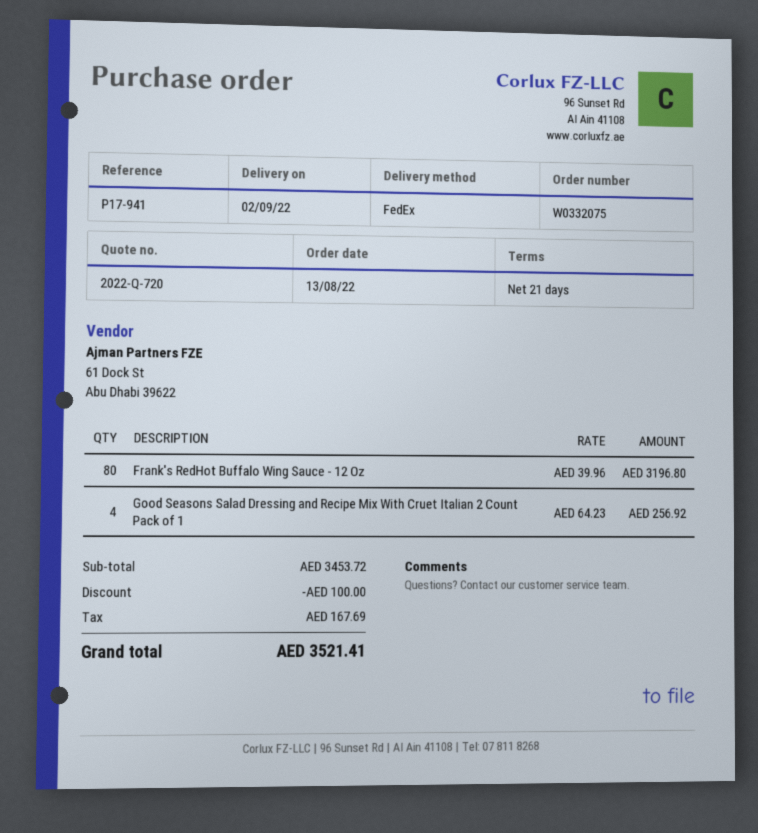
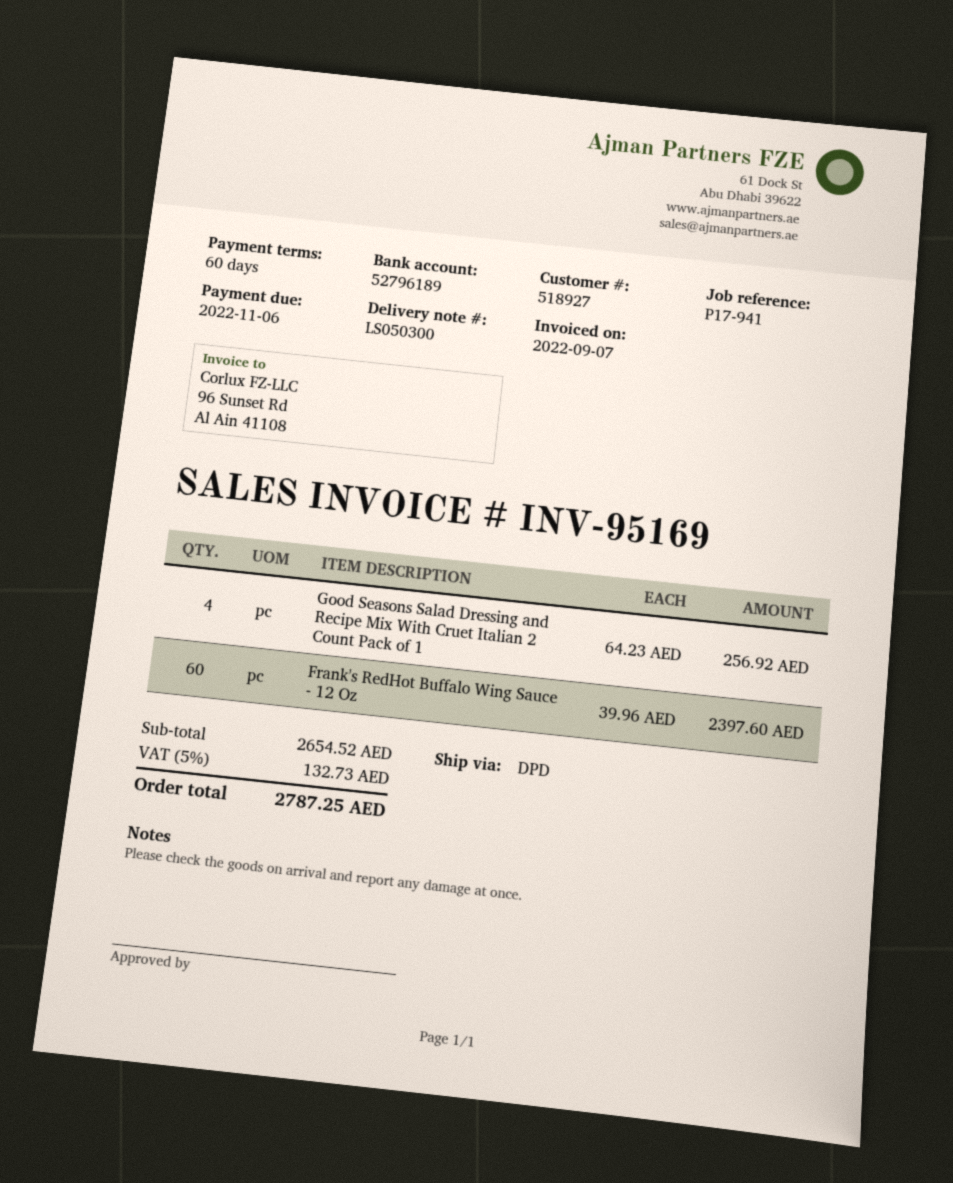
payment terms: 21 days -> 60 days
shipping method: FedEx -> DPD
Frank's RedHot Buffalo Wing Sauce - 12 Oz: 80 x 39.96 = 3196.80 -> 60 x 39.96 = 2397.60
subtotal: 3453.72 -> 2654.52
discount: 100.00 -> none
tax: 167.69 -> 132.73
total: 3521.41 -> 2787.25

